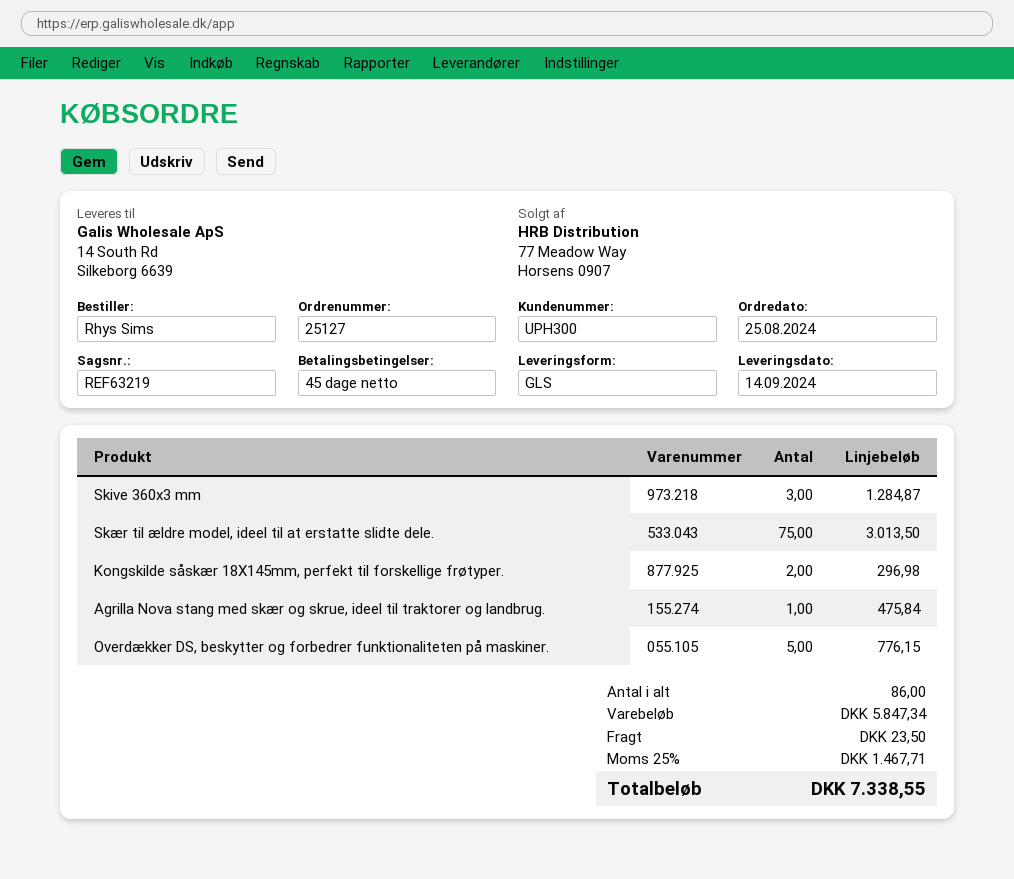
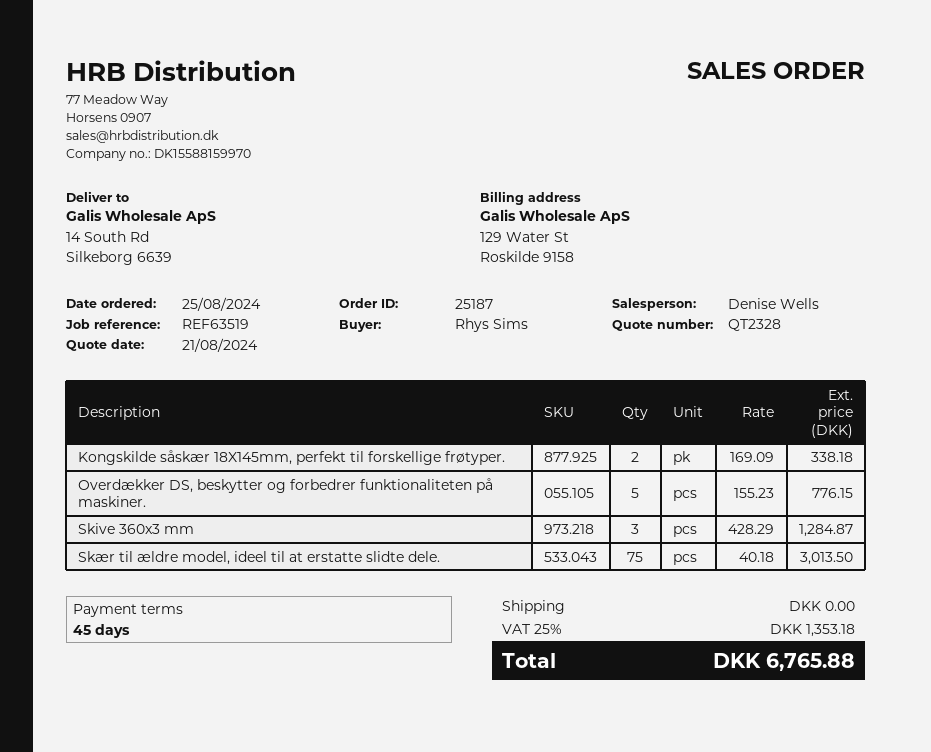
order number: 25127 -> 25187
reference: REF63219 -> REF63519
Kongskilde såskær 18X145mm, perfekt til forskellige frøtyper.: 2 for 296.98 -> 2 for 338.18
Agrilla Nova stang med skær og skrue, ideel til traktorer og landbrug.: 1 for 475.84 -> none
shipping: 23.50 -> 0.00
tax: 25% = 1467.71 -> 25% = 1353.18
total: 7338.55 -> 6765.88

